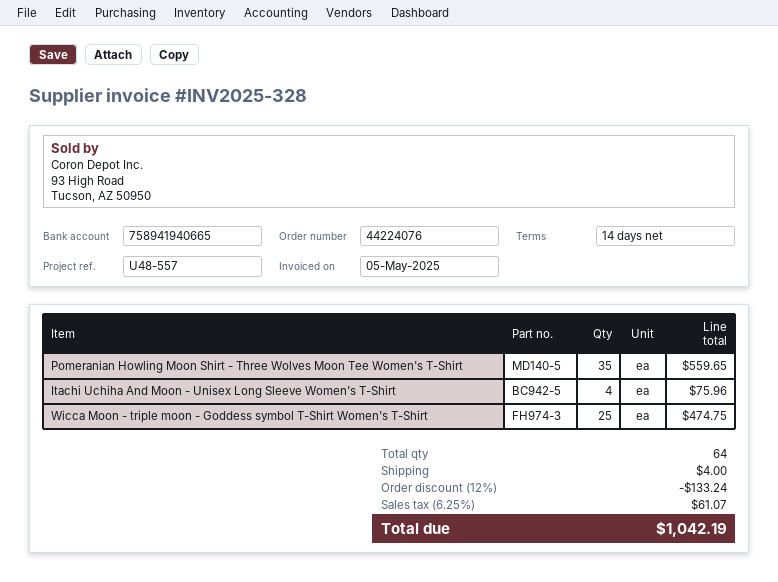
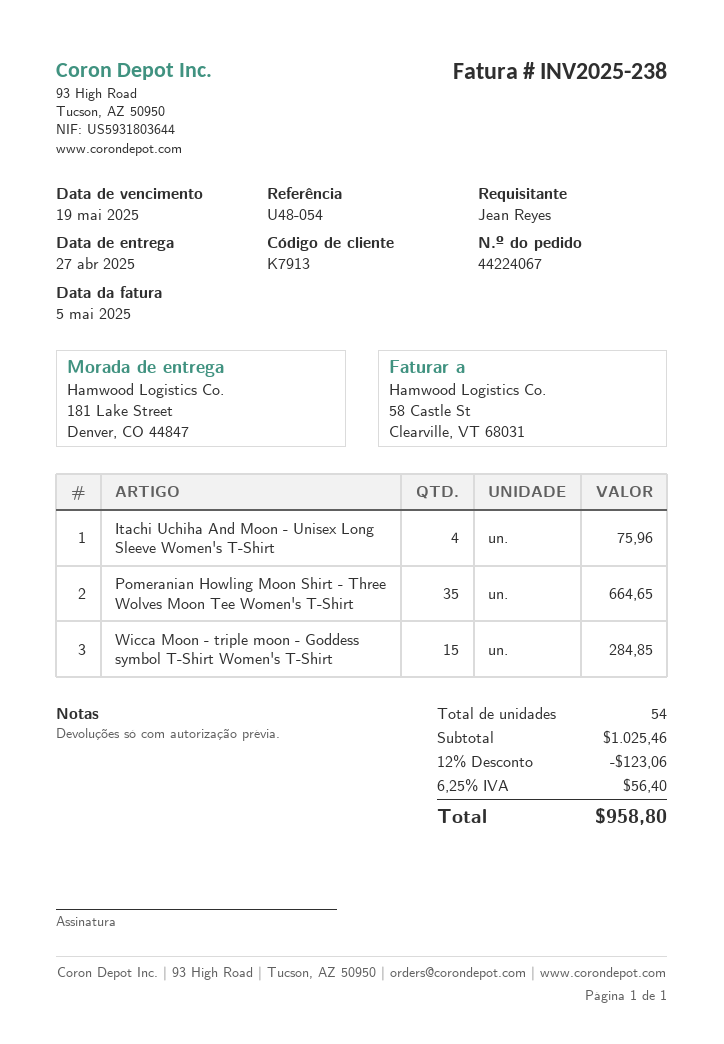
order number: 44224076 -> 44224067
invoice number: INV2025-328 -> INV2025-238
reference: U48-557 -> U48-054
Pomeranian Howling Moon Shirt - Three Wolves Moon Tee Women's T-Shirt: 35 for 559.65 -> 35 for 664.65
Wicca Moon - triple moon - Goddess symbol T-Shirt Women's T-Shirt: 25 for 474.75 -> 15 for 284.85
total quantity: 64 -> 54
discount: 12% = 133.24 -> 12% = 123.06
shipping: 4.00 -> none
tax: 6.25% = 61.07 -> 6.25% = 56.40
total: 1042.19 -> 958.80

